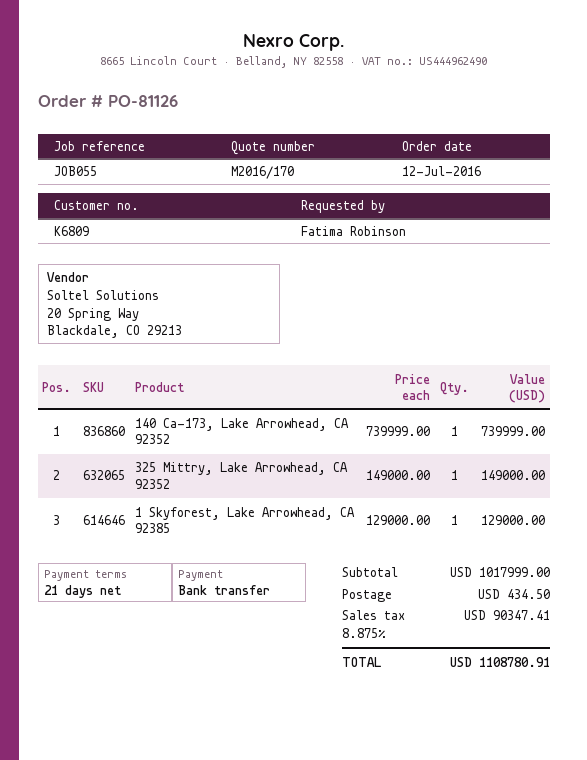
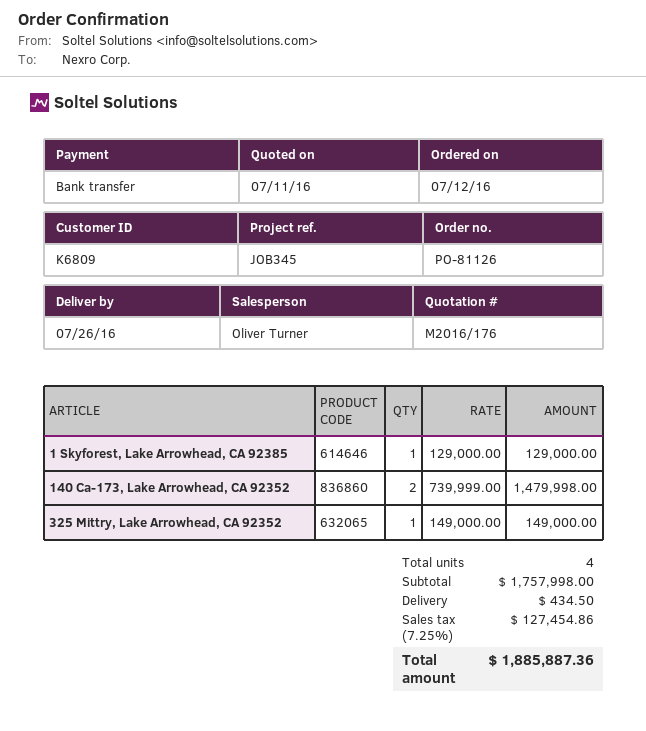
quote number: M2016/170 -> M2016/176
reference: JOB055 -> JOB345
140 Ca-173, Lake Arrowhead, CA 92352: 1 x 739999.00 = 739999.00 -> 2 x 739999.00 = 1479998.00
subtotal: 1017999.00 -> 1757998.00
tax: 8.875% = 90347.41 -> 7.25% = 127454.86
total: 1108780.91 -> 1885887.36

